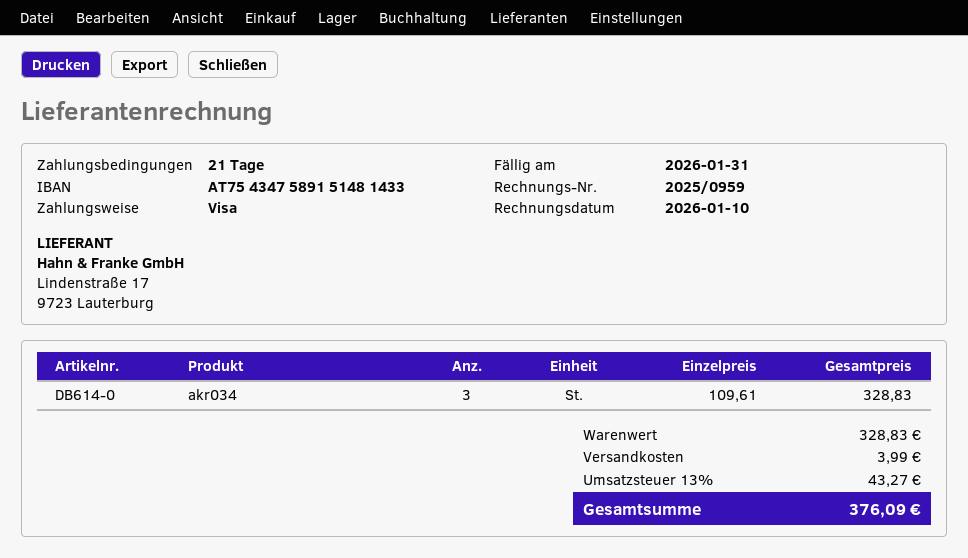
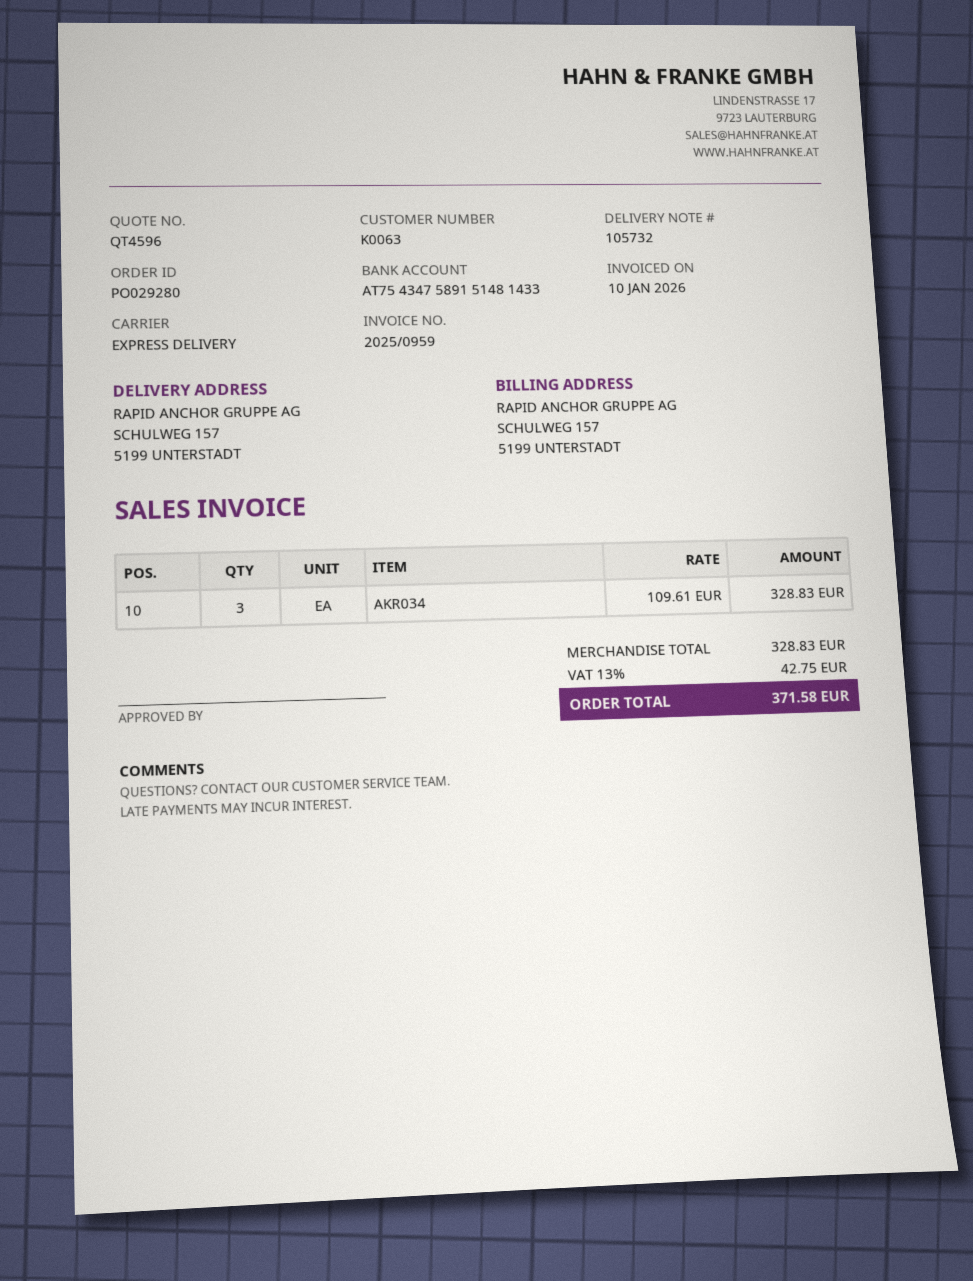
shipping: 3.99 -> none
tax: 13% = 43.27 -> 13% = 42.75
total: 376.09 -> 371.58

